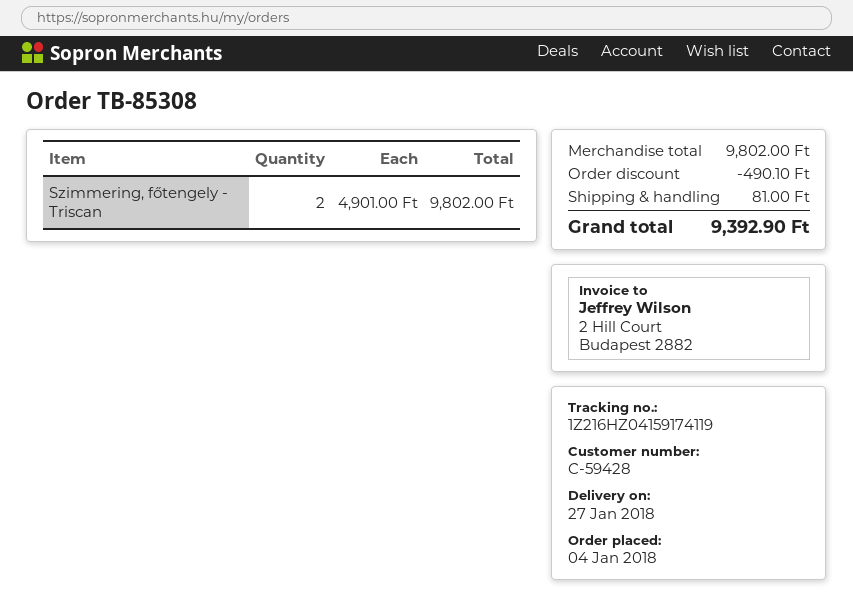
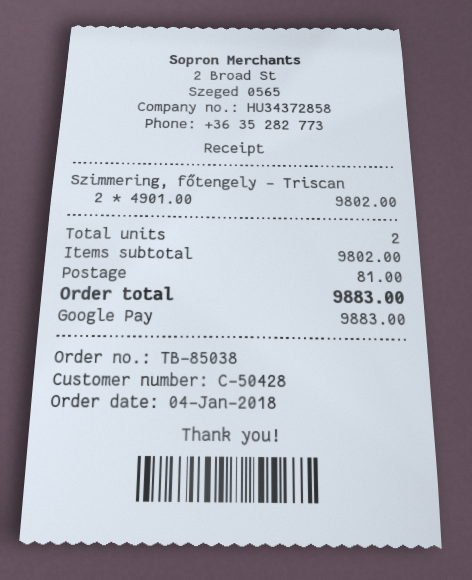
order number: TB-85308 -> TB-85038
customer number: C-59428 -> C-50428
discount: 490.10 -> none
total: 9392.90 -> 9883.00

